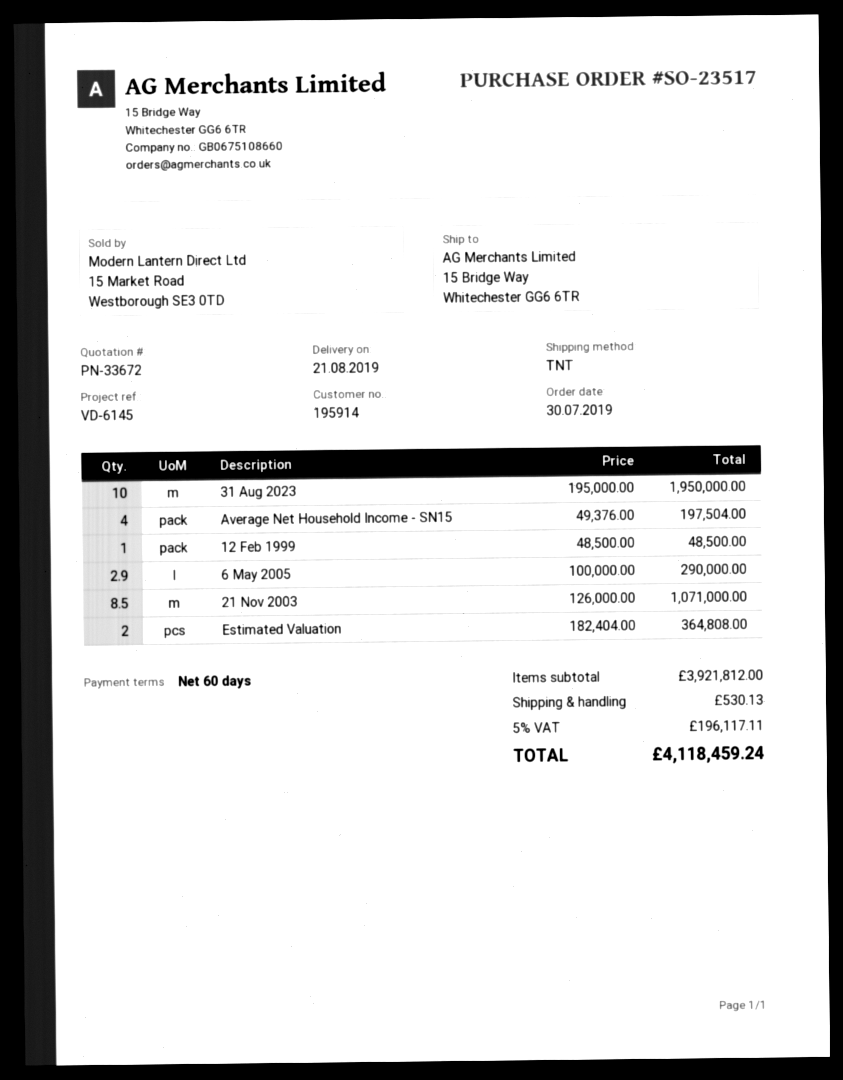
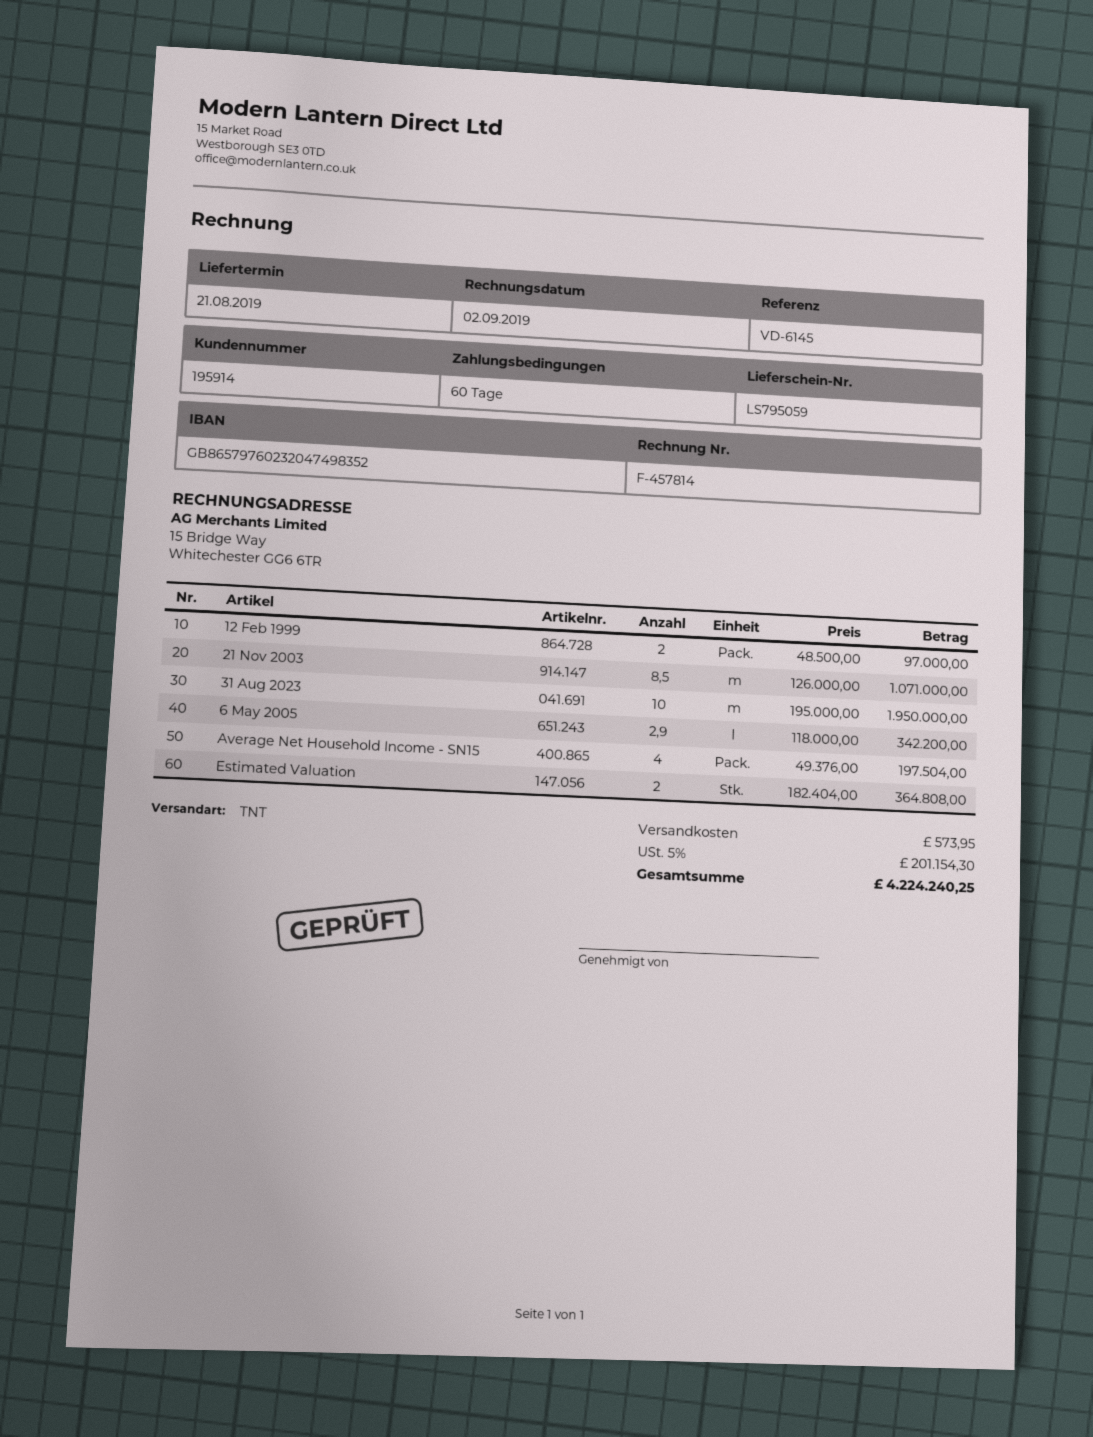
12 Feb 1999: 1 x 48500.00 = 48500.00 -> 2 x 48500.00 = 97000.00
6 May 2005: 2.9 x 100000.00 = 290000.00 -> 2.9 x 118000.00 = 342200.00
shipping: 530.13 -> 573.95
tax: 5% = 196117.11 -> 5% = 201154.30
total: 4118459.24 -> 4224240.25

